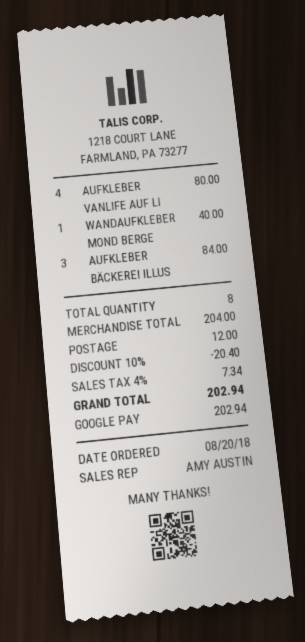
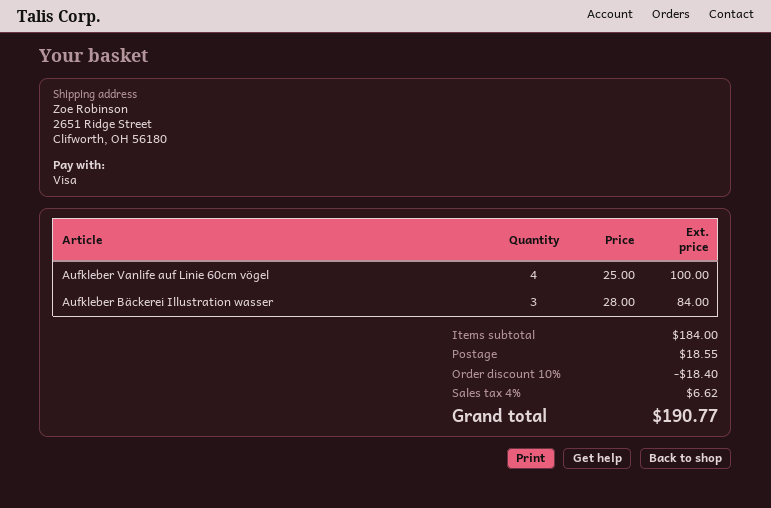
payment method: Google Pay -> Visa
AUFKLEBER VANLIFE AUF LI: 4 for 80.00 -> 4 for 100.00
WANDAUFKLEBER MOND BERGE: 1 for 40.00 -> none
subtotal: 204.00 -> 184.00
discount: 10% = 20.40 -> 10% = 18.40
shipping: 12.00 -> 18.55
tax: 4% = 7.34 -> 4% = 6.62
total: 202.94 -> 190.77

